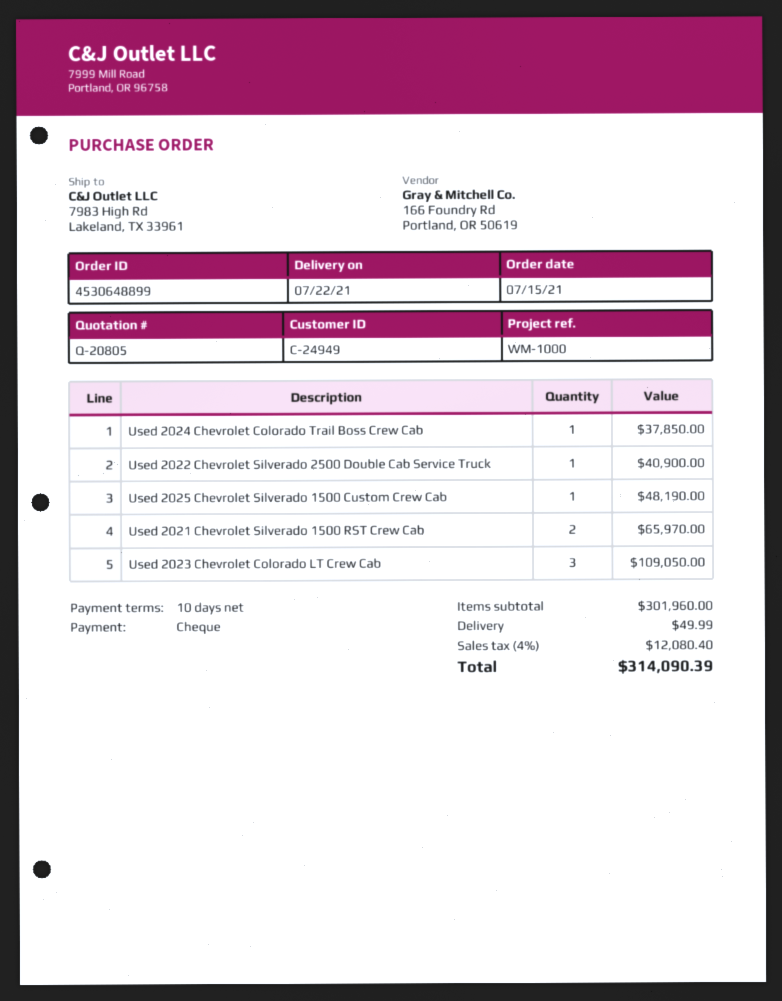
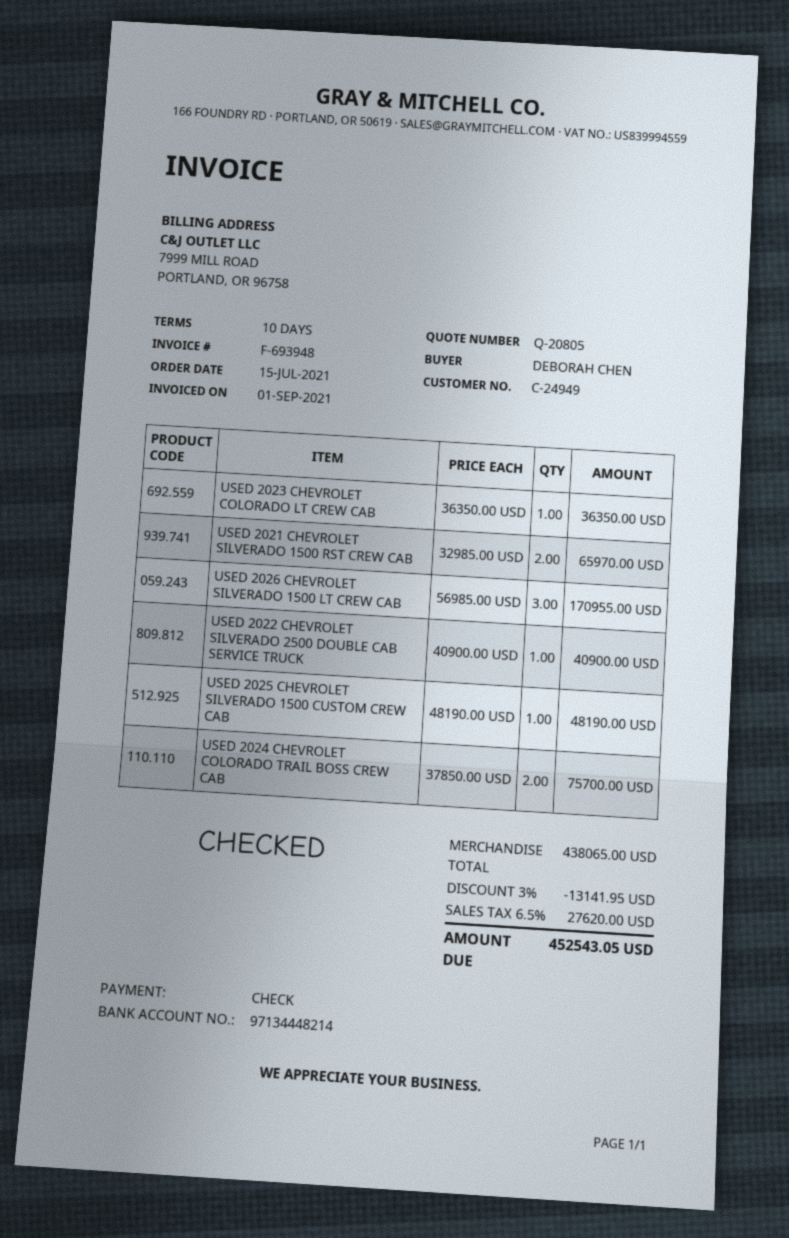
Used 2024 Chevrolet Colorado Trail Boss Crew Cab: 1 for 37850.00 -> 2 for 75700.00
Used 2023 Chevrolet Colorado LT Crew Cab: 3 for 109050.00 -> 1 for 36350.00
USED 2026 CHEVROLET SILVERADO 1500 LT CREW CAB: none -> 3 for 170955.00
subtotal: 301960.00 -> 438065.00
discount: none -> 3% = 13141.95
shipping: 49.99 -> none
tax: 4% = 12080.40 -> 6.5% = 27620.00
total: 314090.39 -> 452543.05

